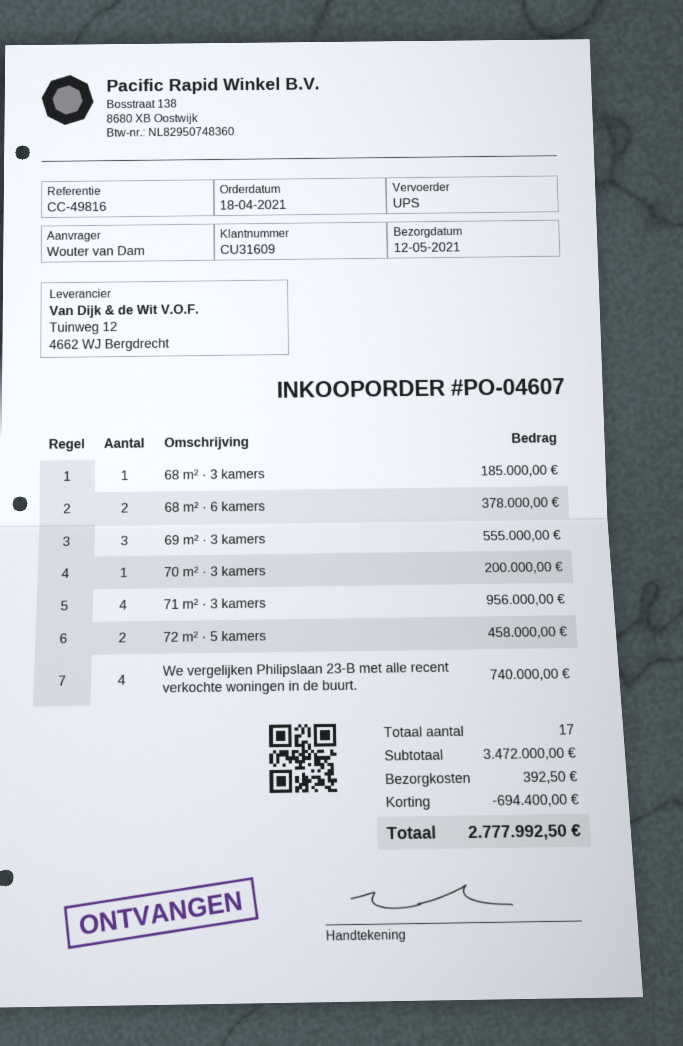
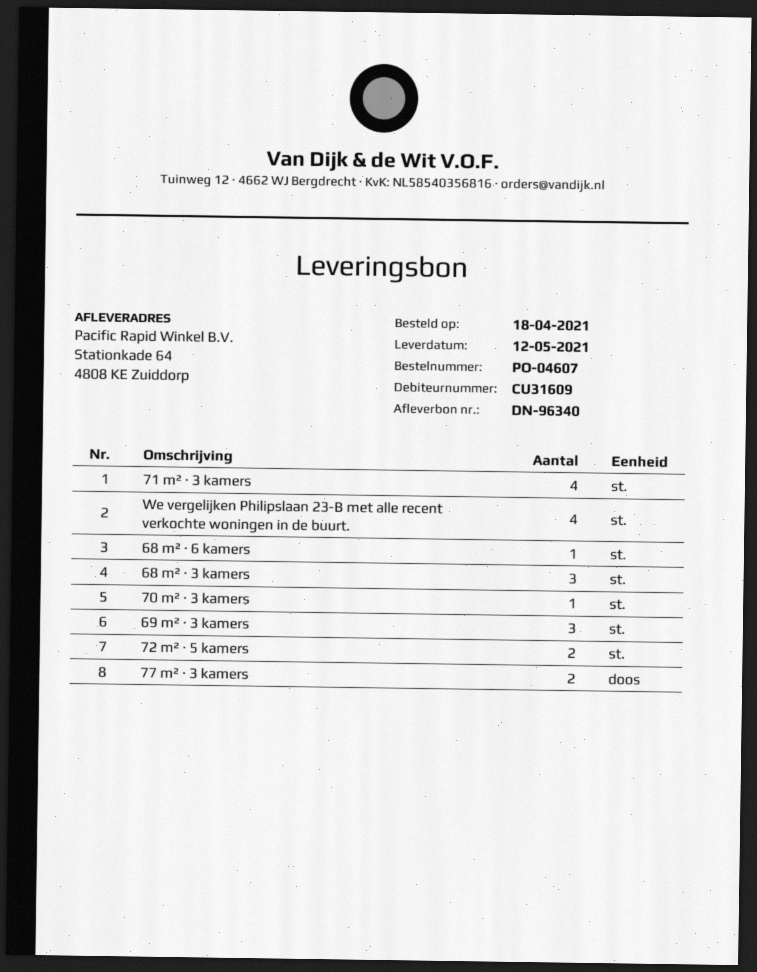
68 m² · 3 kamers: 1 -> 3
68 m² · 6 kamers: 2 -> 1
77 m² · 3 kamers: none -> 2

